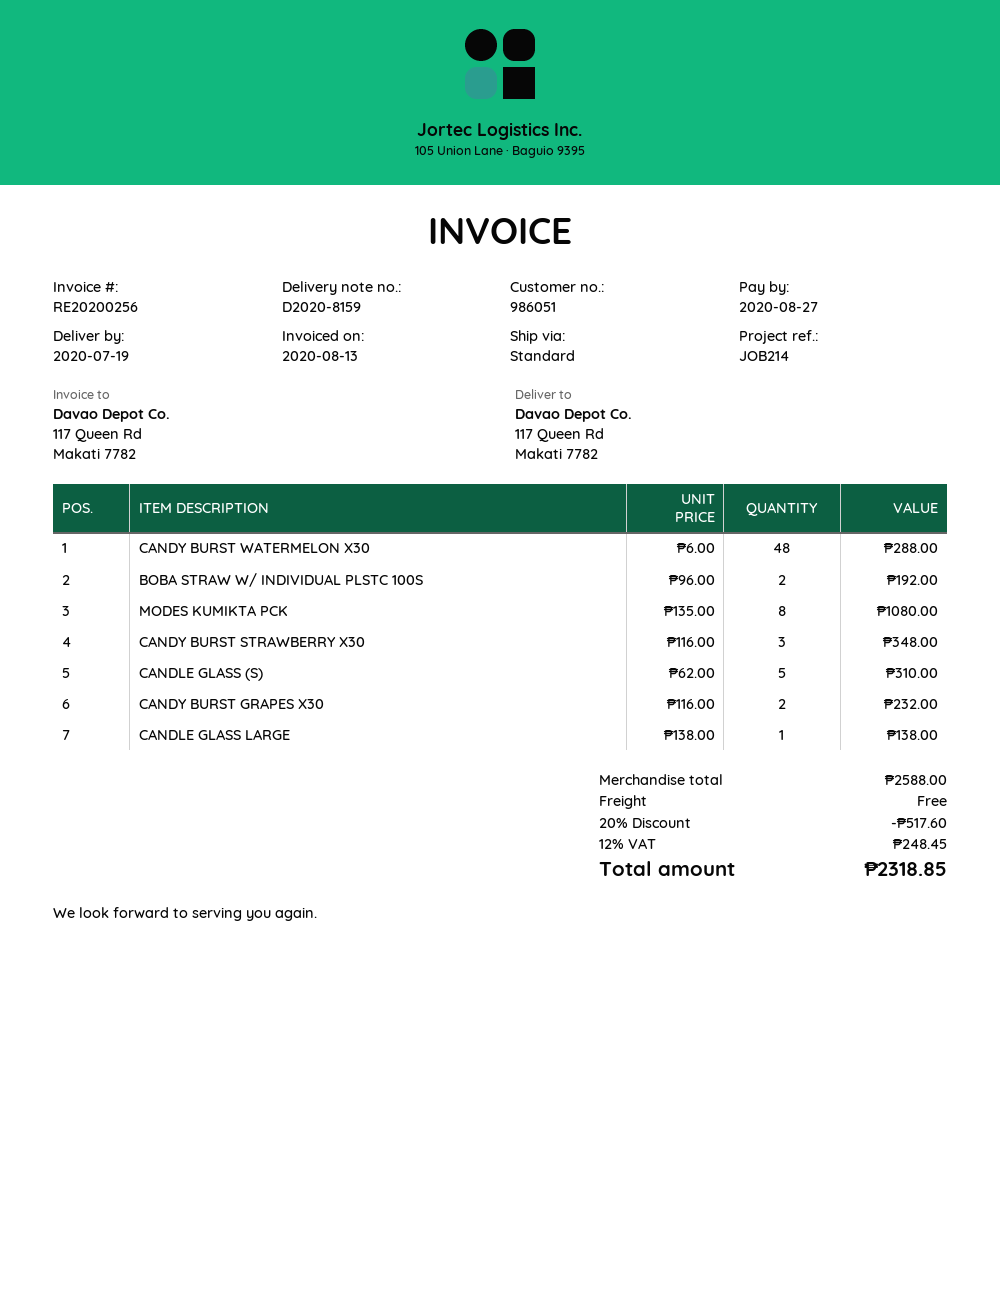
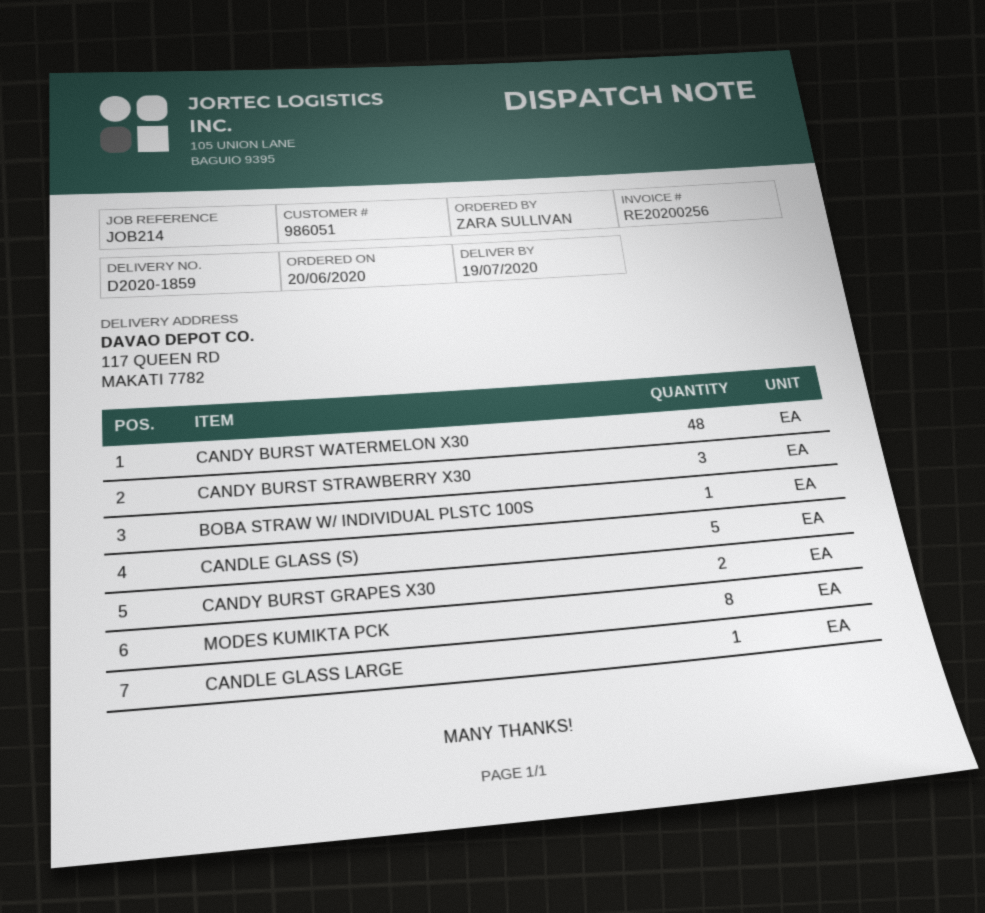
delivery note number: D2020-8159 -> D2020-1859
BOBA STRAW W/ INDIVIDUAL PLSTC 100S: 2 -> 1

